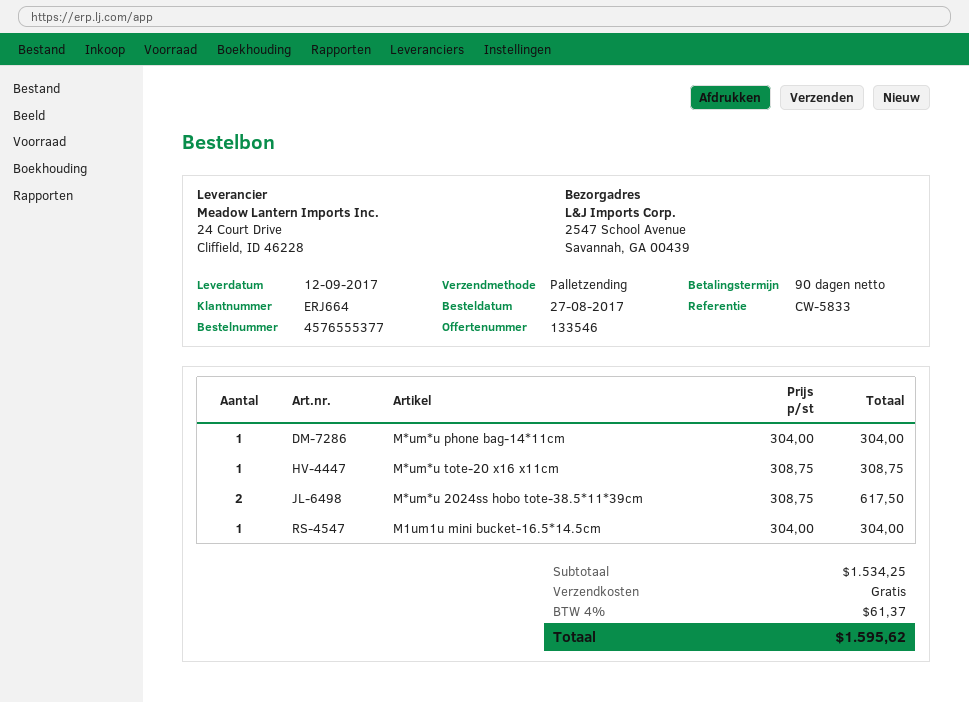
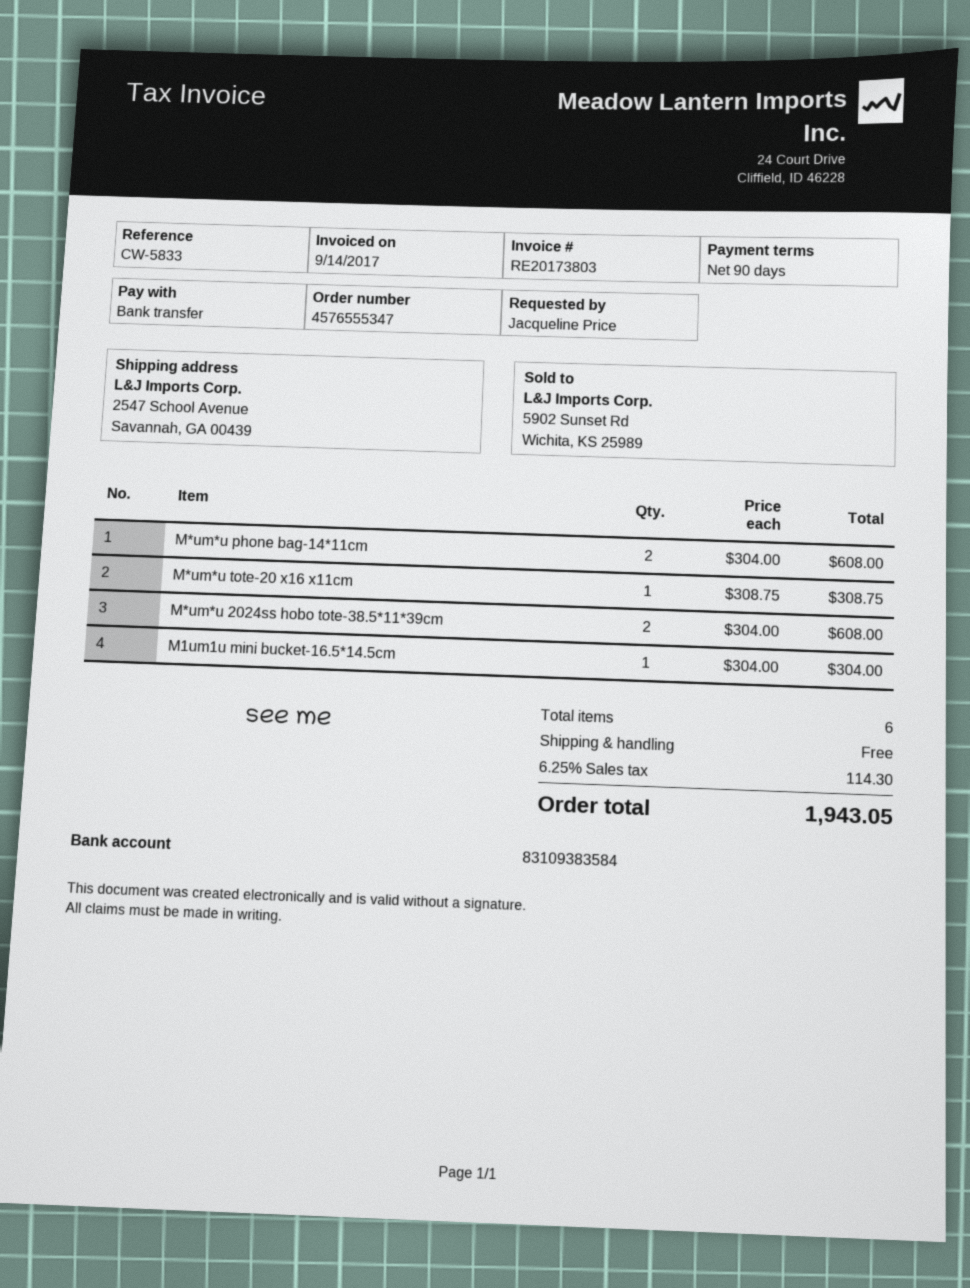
order number: 4576555377 -> 4576555347
M*um*u phone bag-14*11cm: 1 x 304.00 = 304.00 -> 2 x 304.00 = 608.00
M*um*u 2024ss hobo tote-38.5*11*39cm: 2 x 308.75 = 617.50 -> 2 x 304.00 = 608.00
tax: 4% = 61.37 -> 6.25% = 114.30
total: 1595.62 -> 1943.05

